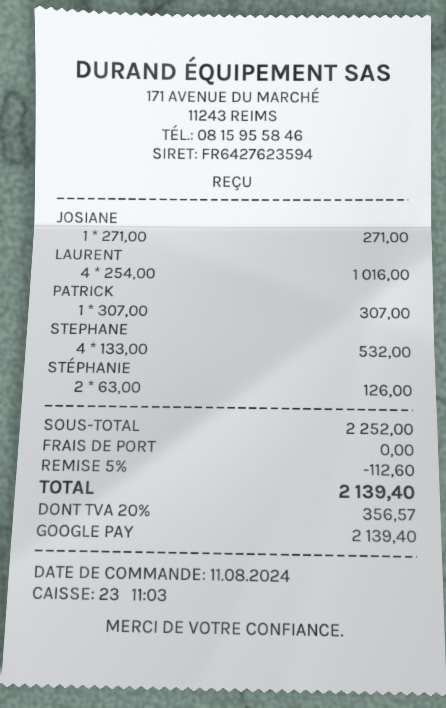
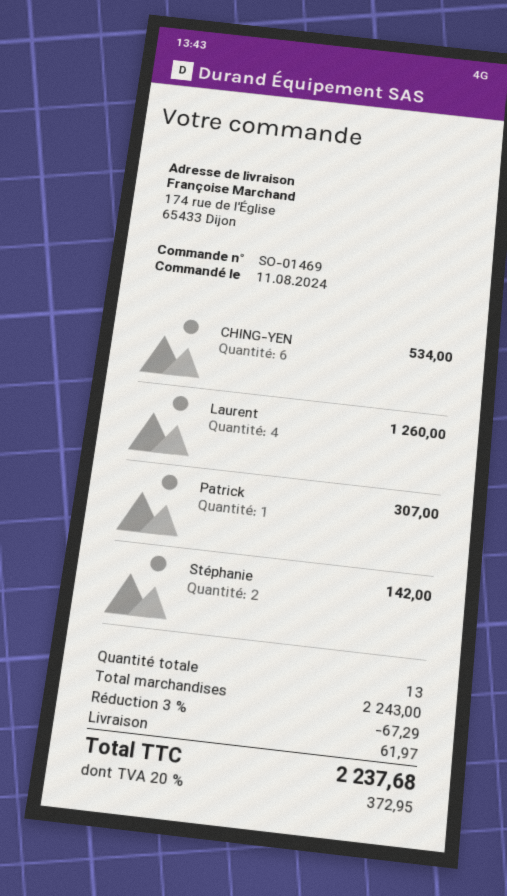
JOSIANE: 1 for 271.00 -> none
LAURENT: 4 for 1016.00 -> 4 for 1260.00
STEPHANE: 4 for 532.00 -> none
STÉPHANIE: 2 for 126.00 -> 2 for 142.00
CHING-YEN: none -> 6 for 534.00
subtotal: 2252.00 -> 2243.00
discount: 5% = 112.60 -> 3% = 67.29
shipping: 0.00 -> 61.97
tax: 20% = 356.57 -> 20% = 372.95
total: 2139.40 -> 2237.68

